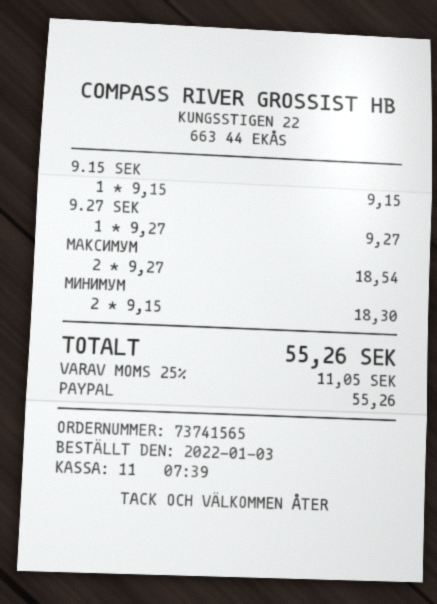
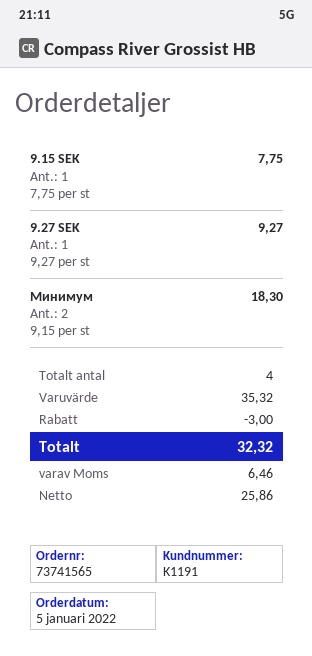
order date: 2022-01-03 -> 2022-01-05
9.15 SEK: 1 x 9.15 = 9.15 -> 1 x 7.75 = 7.75
МАКСИМУМ: 2 x 9.27 = 18.54 -> none
discount: none -> 3.00
tax: 11.05 -> 6.46
total: 55.26 -> 32.32

